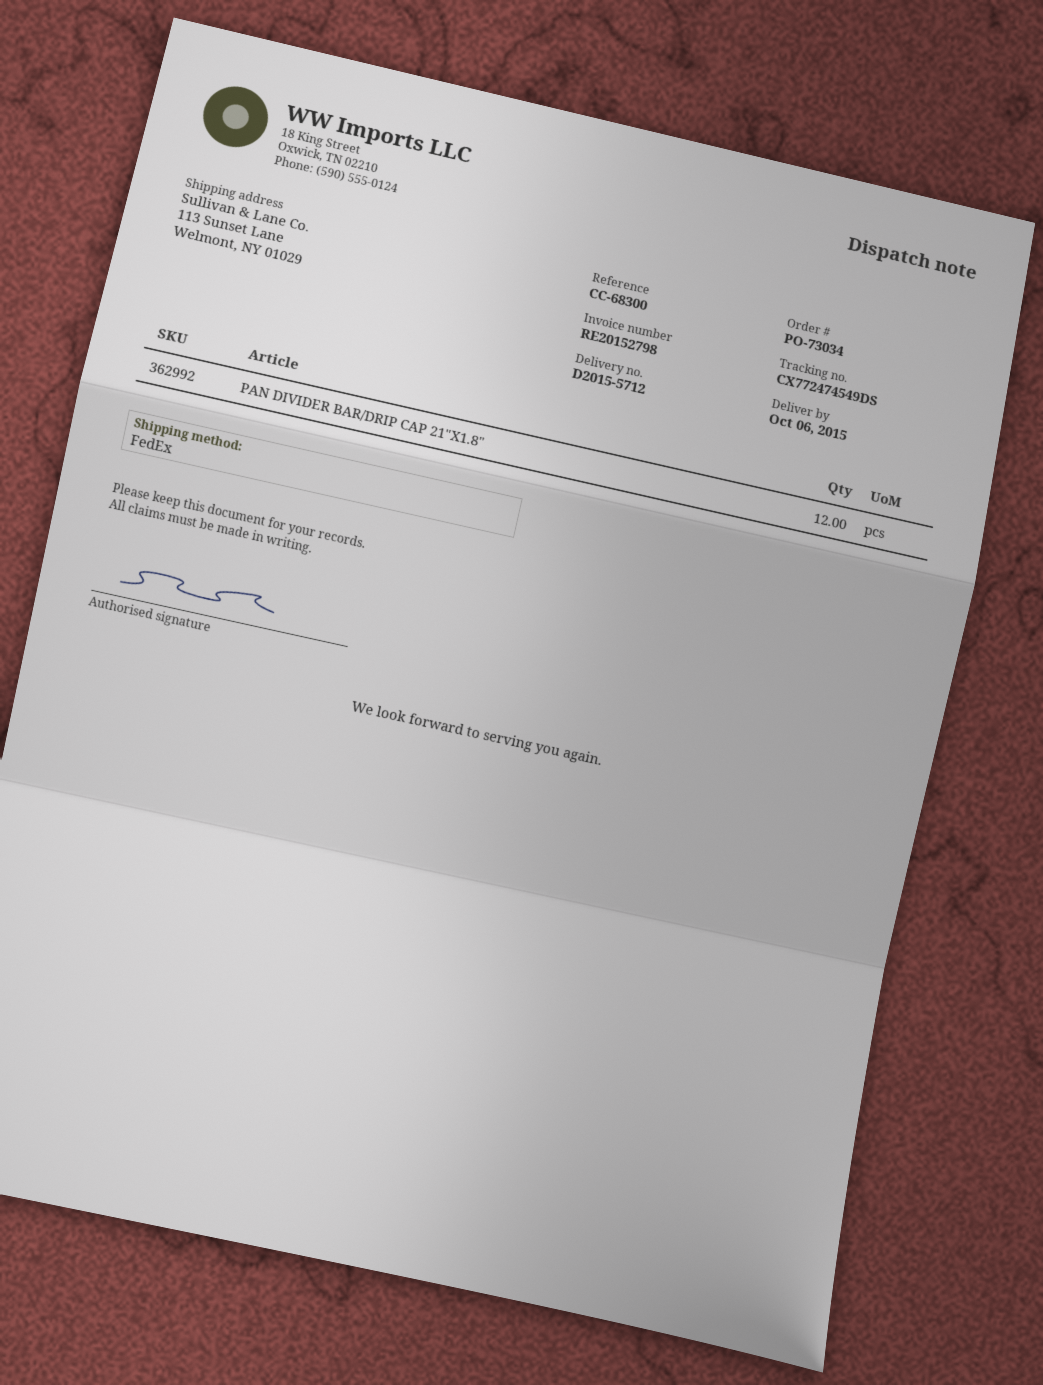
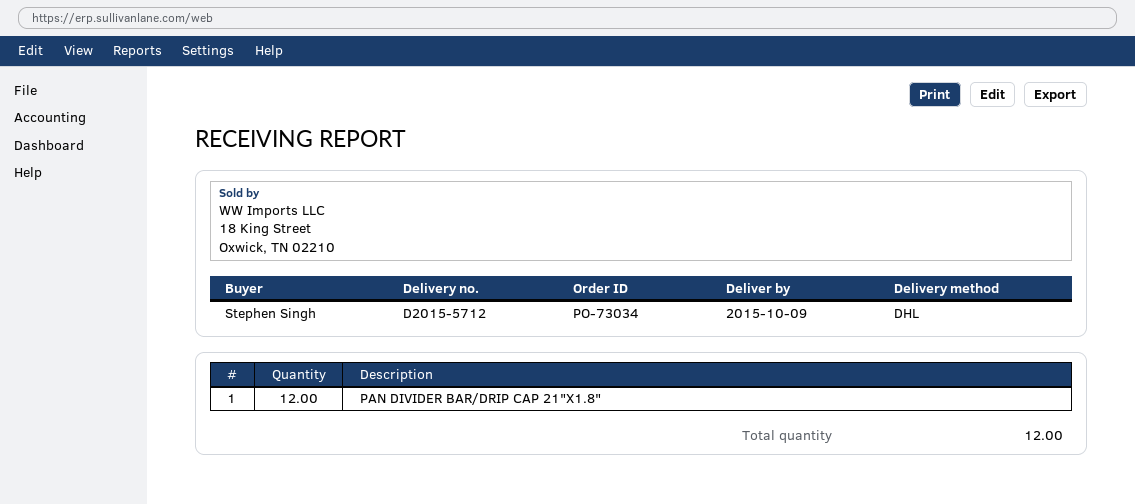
delivery date: 2015-10-06 -> 2015-10-09
shipping method: FedEx -> DHL

